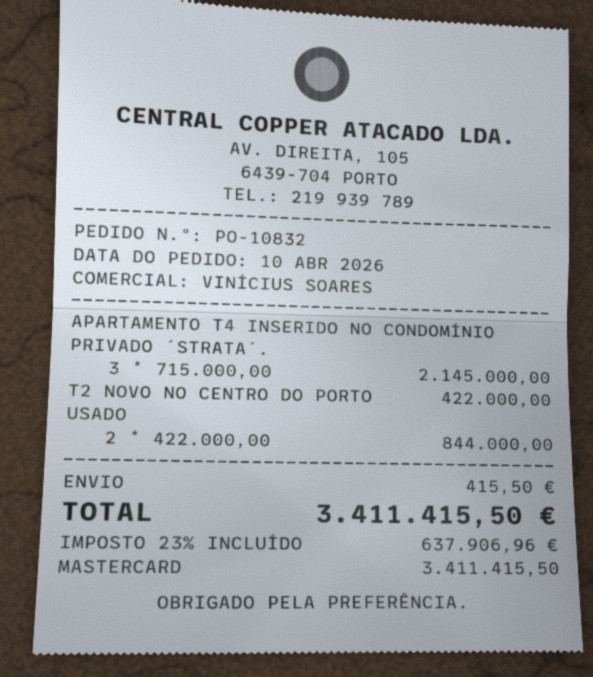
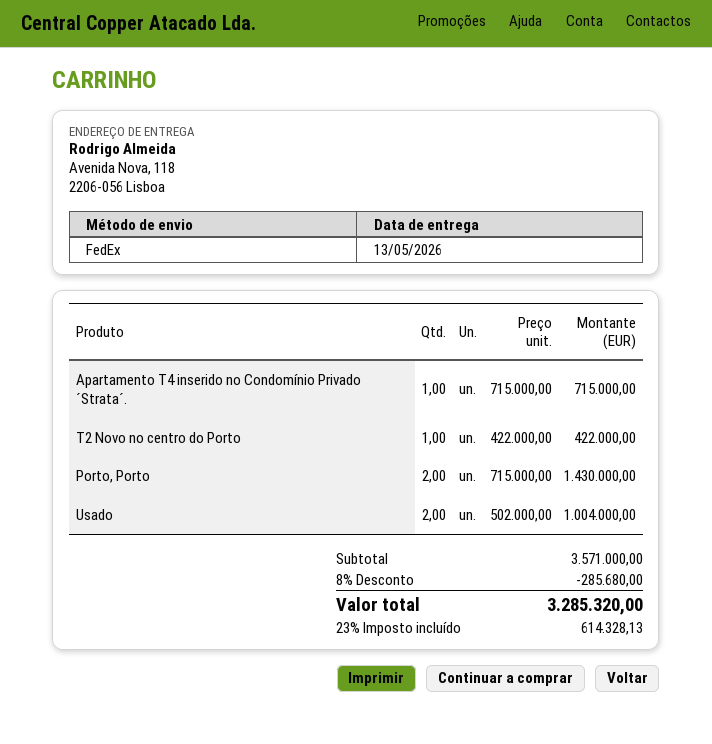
APARTAMENTO T4 INSERIDO NO CONDOMÍNIO PRIVADO ´STRATA´.: 3 x 715000.00 = 2145000.00 -> 1 x 715000.00 = 715000.00
USADO: 2 x 422000.00 = 844000.00 -> 2 x 502000.00 = 1004000.00
Porto, Porto: none -> 2 x 715000.00 = 1430000.00
discount: none -> 8% = 285680.00
shipping: 415.50 -> none
tax: 23% = 637906.96 -> 23% = 614328.13
total: 3411415.50 -> 3285320.00

